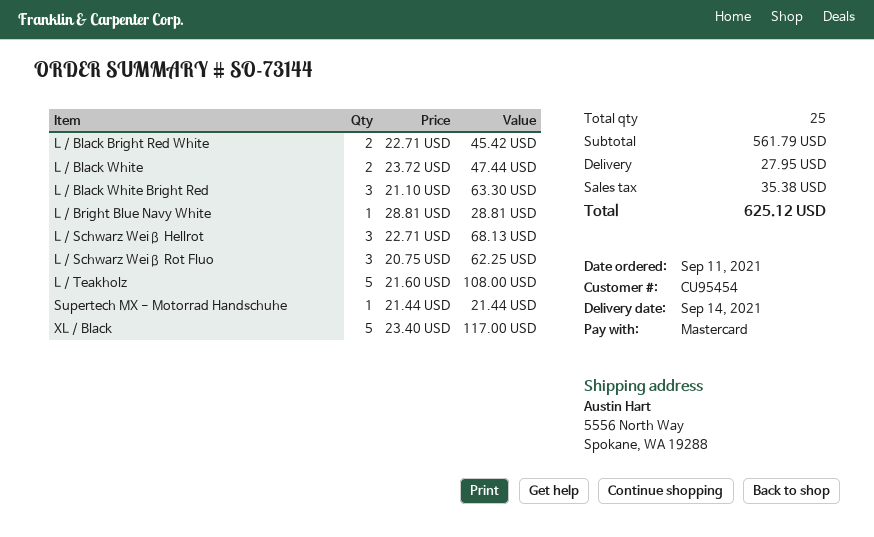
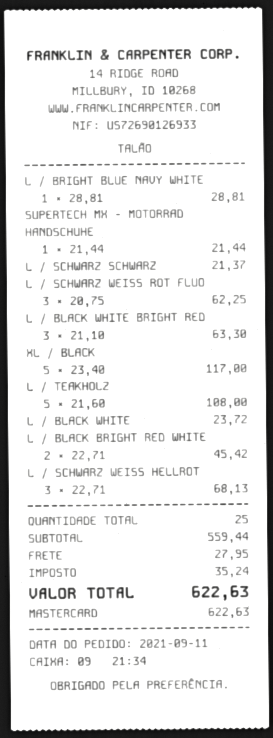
L / Black White: 2 x 23.72 = 47.44 -> 1 x 23.72 = 23.72
L / SCHWARZ SCHWARZ: none -> 1 x 21.37 = 21.37
subtotal: 561.79 -> 559.44
tax: 35.38 -> 35.24
total: 625.12 -> 622.63

